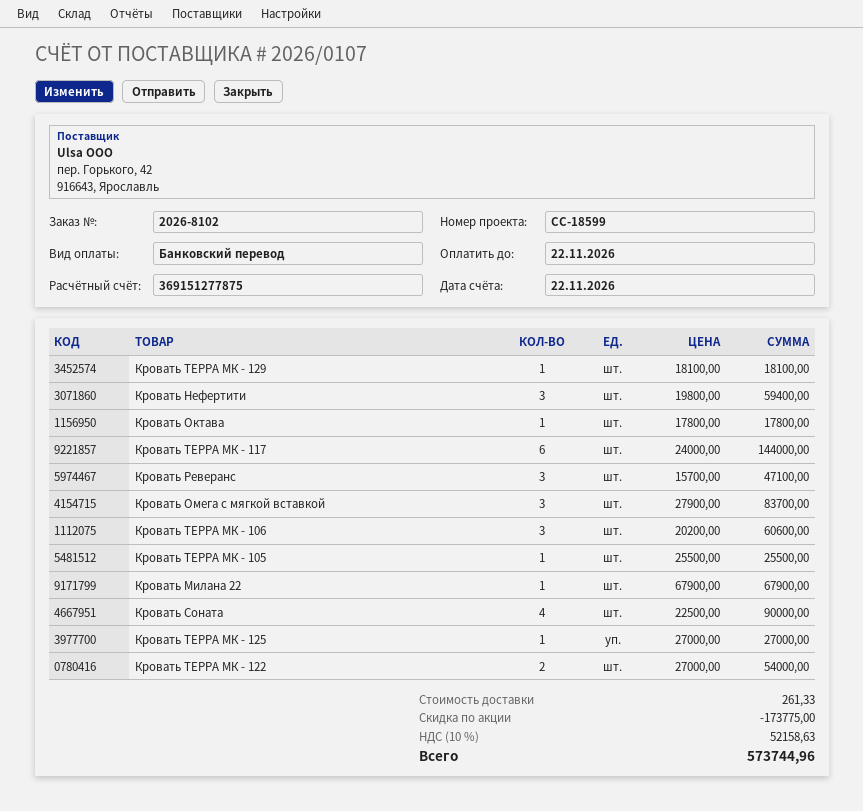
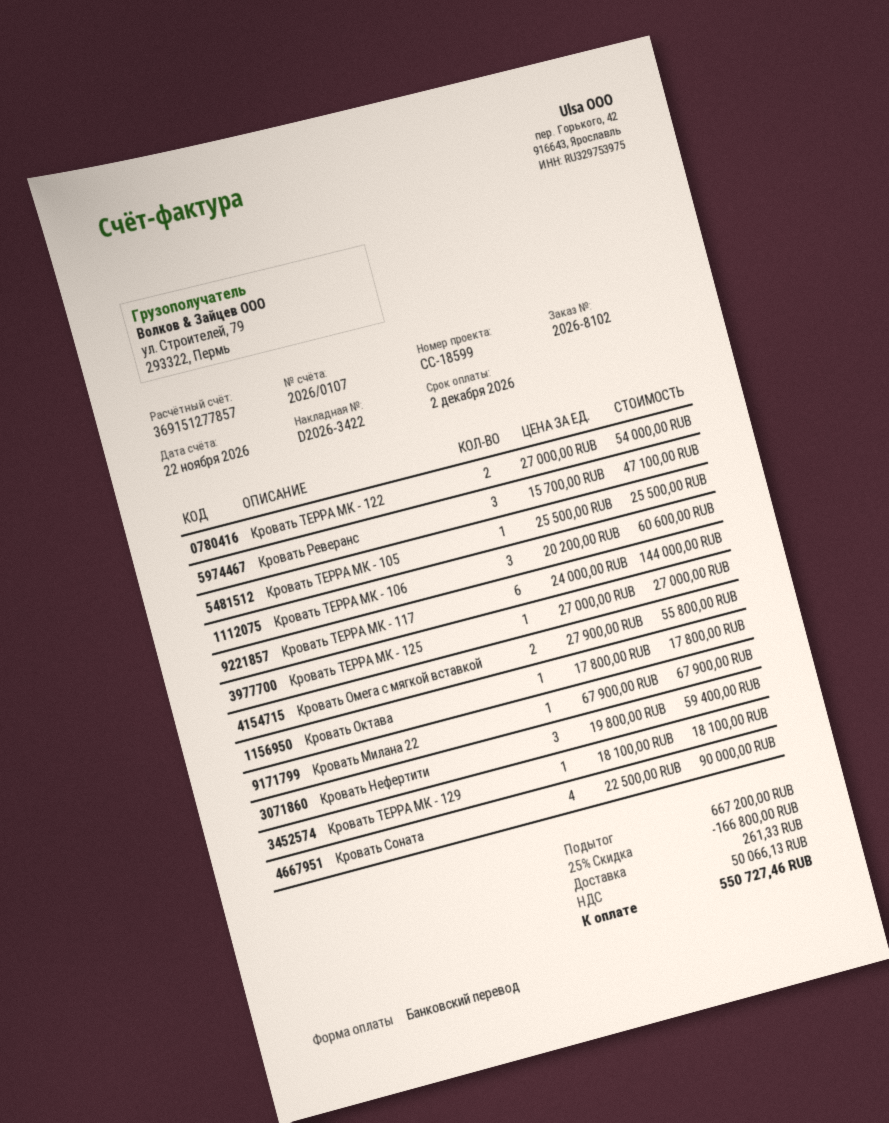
due date: 2026-11-22 -> 2026-12-02
bank account: 369151277875 -> 369151277857
Кровать Омега с мягкой вставкой: 3 x 27900.00 = 83700.00 -> 2 x 27900.00 = 55800.00
discount: 173775.00 -> 166800.00
tax: 52158.63 -> 50066.13
total: 573744.96 -> 550727.46

